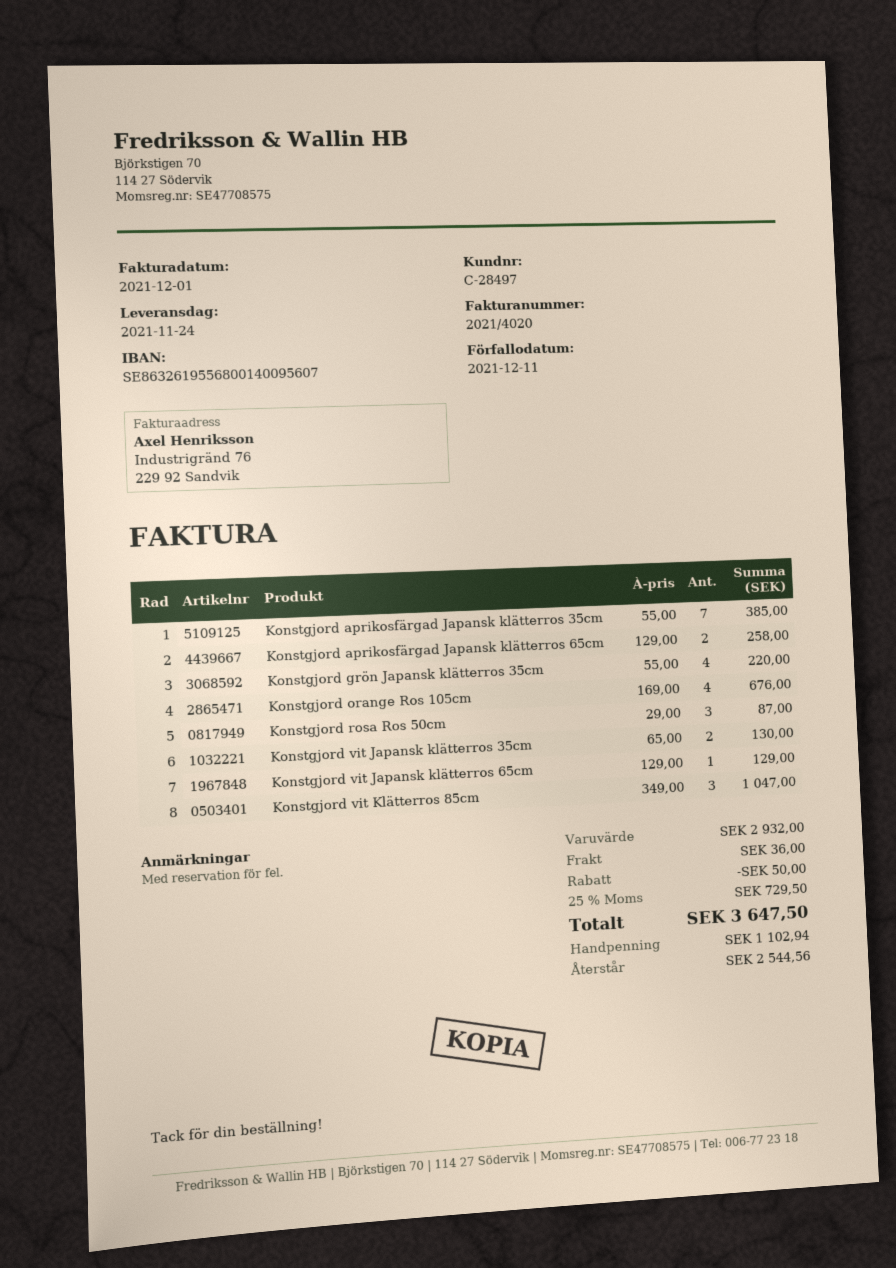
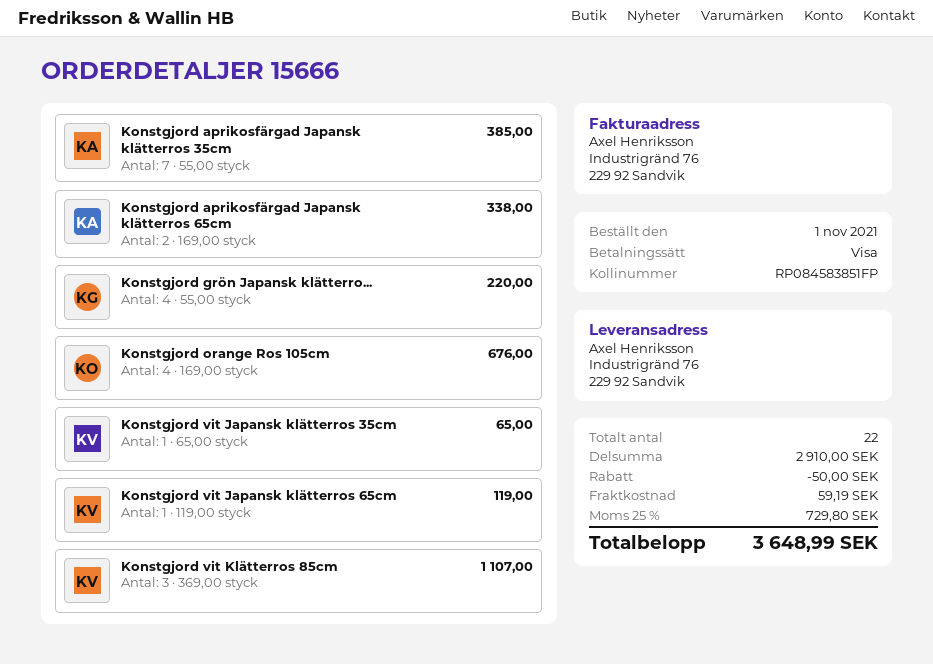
Konstgjord aprikosfärgad Japansk klätterros 65cm: 2 x 129.00 = 258.00 -> 2 x 169.00 = 338.00
Konstgjord rosa Ros 50cm: 3 x 29.00 = 87.00 -> none
Konstgjord vit Japansk klätterros 35cm: 2 x 65.00 = 130.00 -> 1 x 65.00 = 65.00
Konstgjord vit Japansk klätterros 65cm: 1 x 129.00 = 129.00 -> 1 x 119.00 = 119.00
Konstgjord vit Klätterros 85cm: 3 x 349.00 = 1047.00 -> 3 x 369.00 = 1107.00
subtotal: 2932.00 -> 2910.00
shipping: 36.00 -> 59.19
tax: 25% = 729.50 -> 25% = 729.80
total: 3647.50 -> 3648.99

